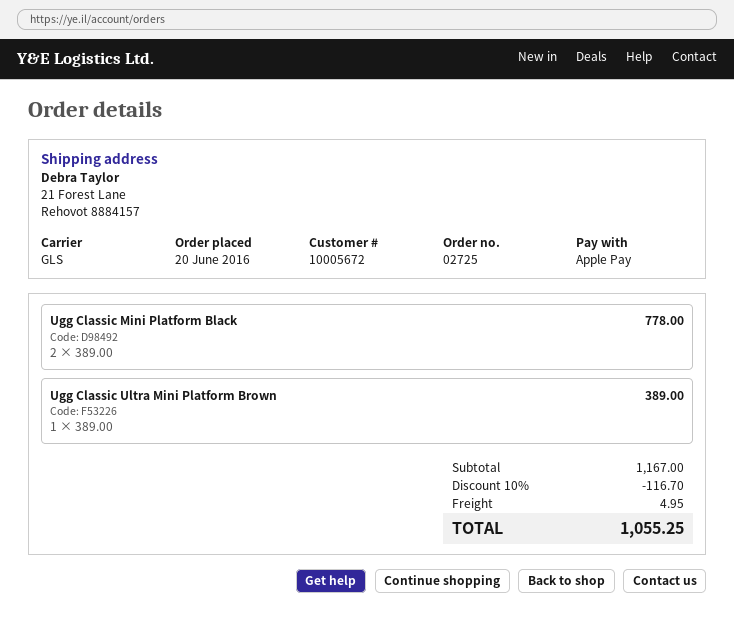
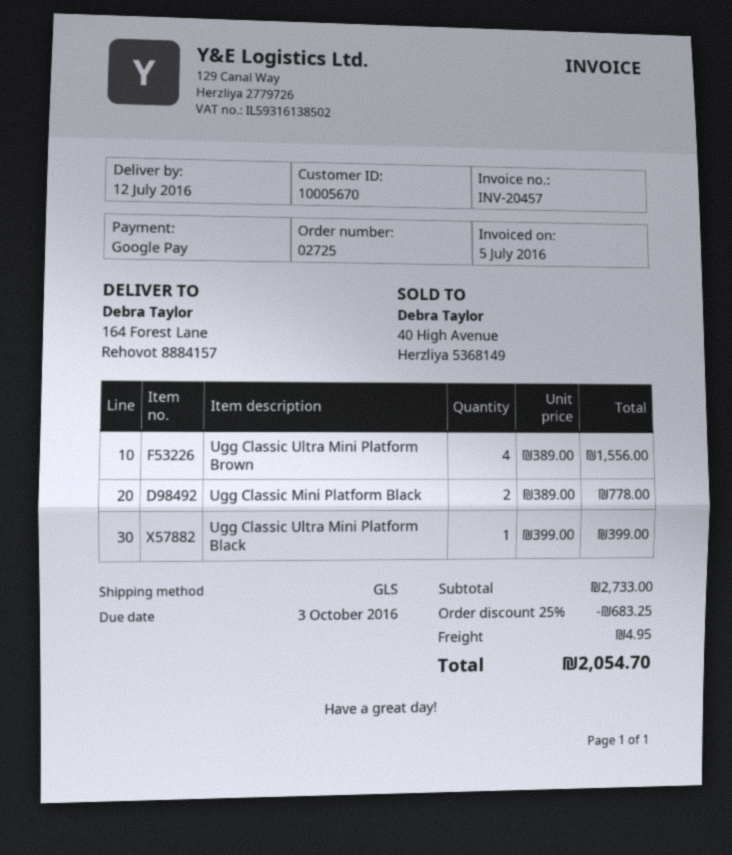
customer number: 10005672 -> 10005670
payment method: Apple Pay -> Google Pay
ship to: 21 Forest Lane, Rehovot 8884157 -> 164 Forest Lane, Rehovot 8884157
Ugg Classic Ultra Mini Platform Brown: 1 x 389.00 = 389.00 -> 4 x 389.00 = 1556.00
Ugg Classic Ultra Mini Platform Black: none -> 1 x 399.00 = 399.00
subtotal: 1167.00 -> 2733.00
discount: 10% = 116.70 -> 25% = 683.25
total: 1055.25 -> 2054.70

